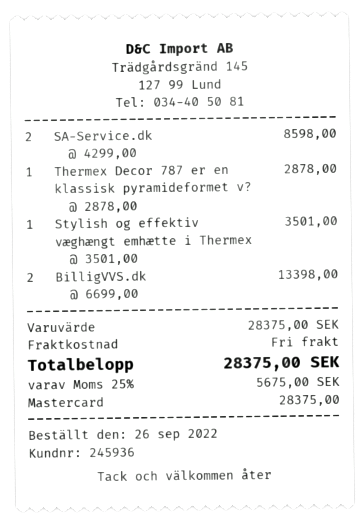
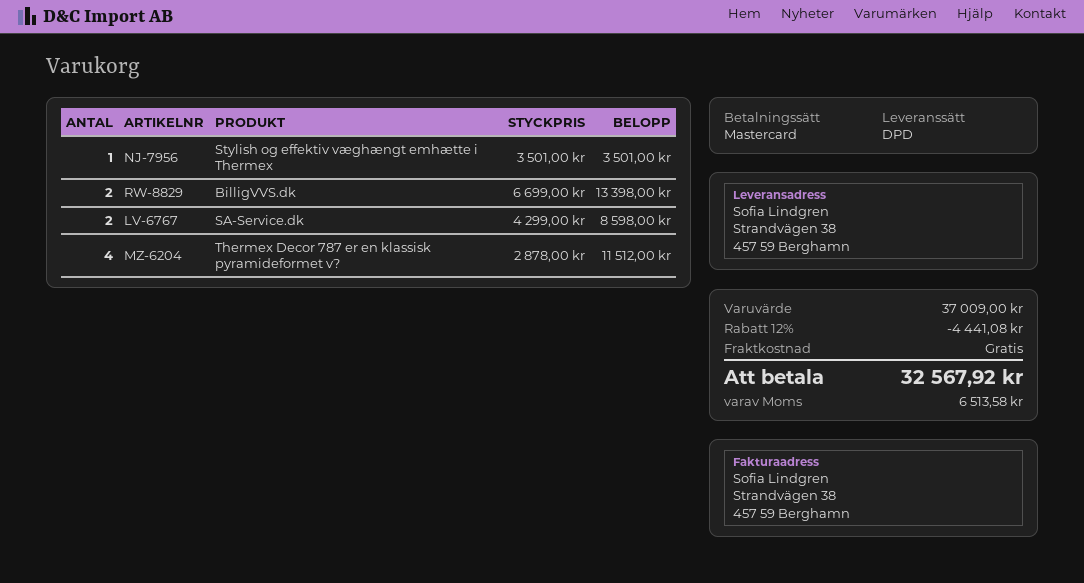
Thermex Decor 787 er en klassisk pyramideformet v?: 1 x 2878.00 = 2878.00 -> 4 x 2878.00 = 11512.00
subtotal: 28375.00 -> 37009.00
discount: none -> 12% = 4441.08
tax: 5675.00 -> 6513.58
total: 28375.00 -> 32567.92

